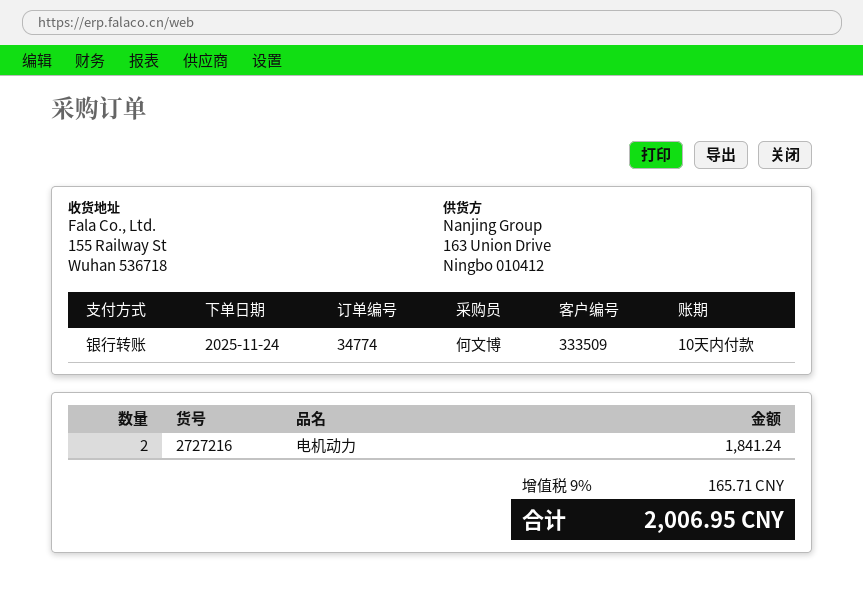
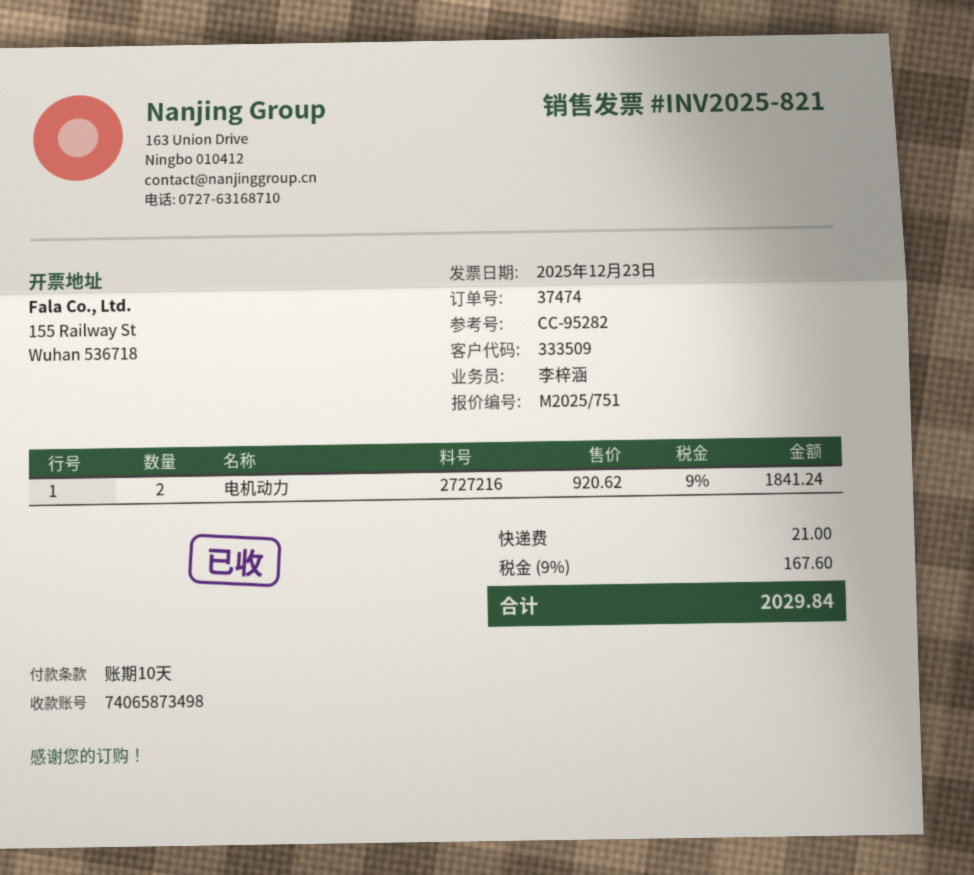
order number: 34774 -> 37474
shipping: none -> 21.00
tax: 9% = 165.71 -> 9% = 167.60
total: 2006.95 -> 2029.84

